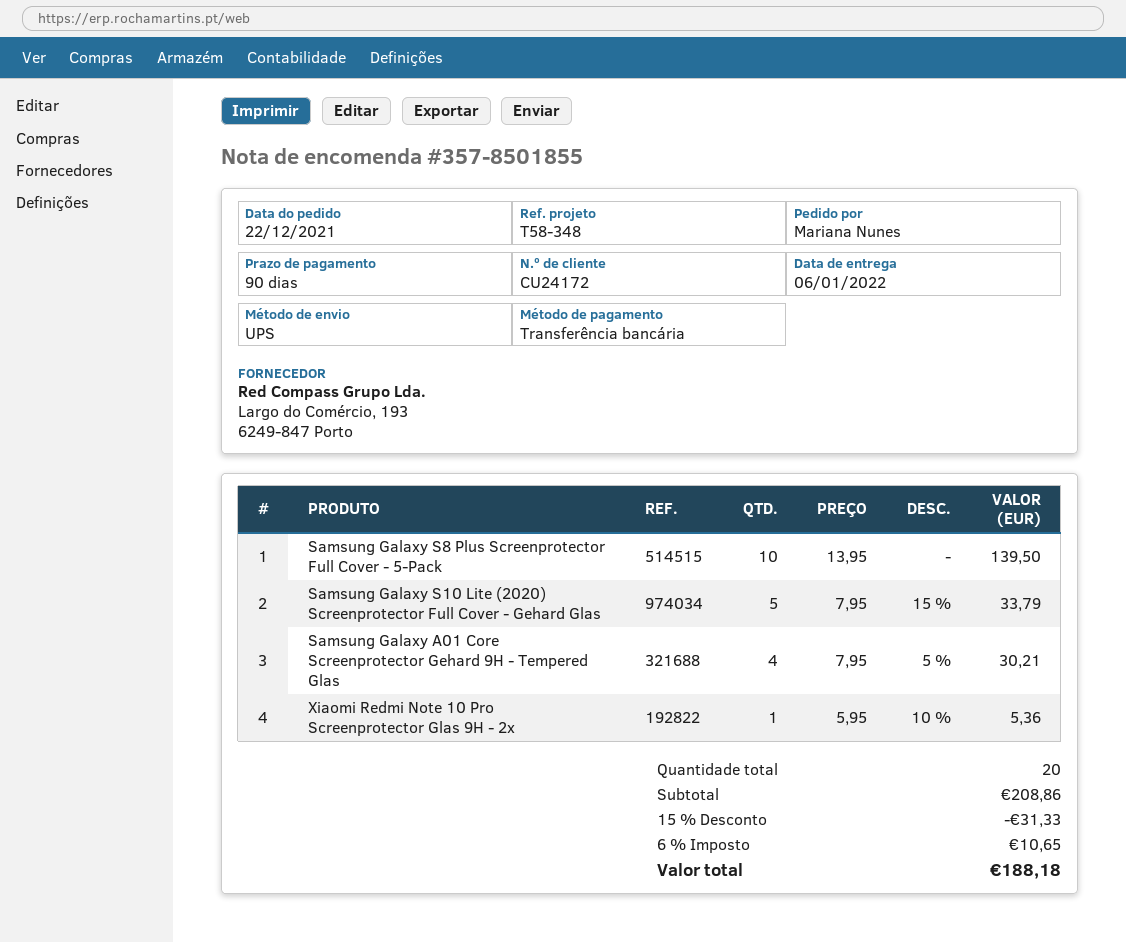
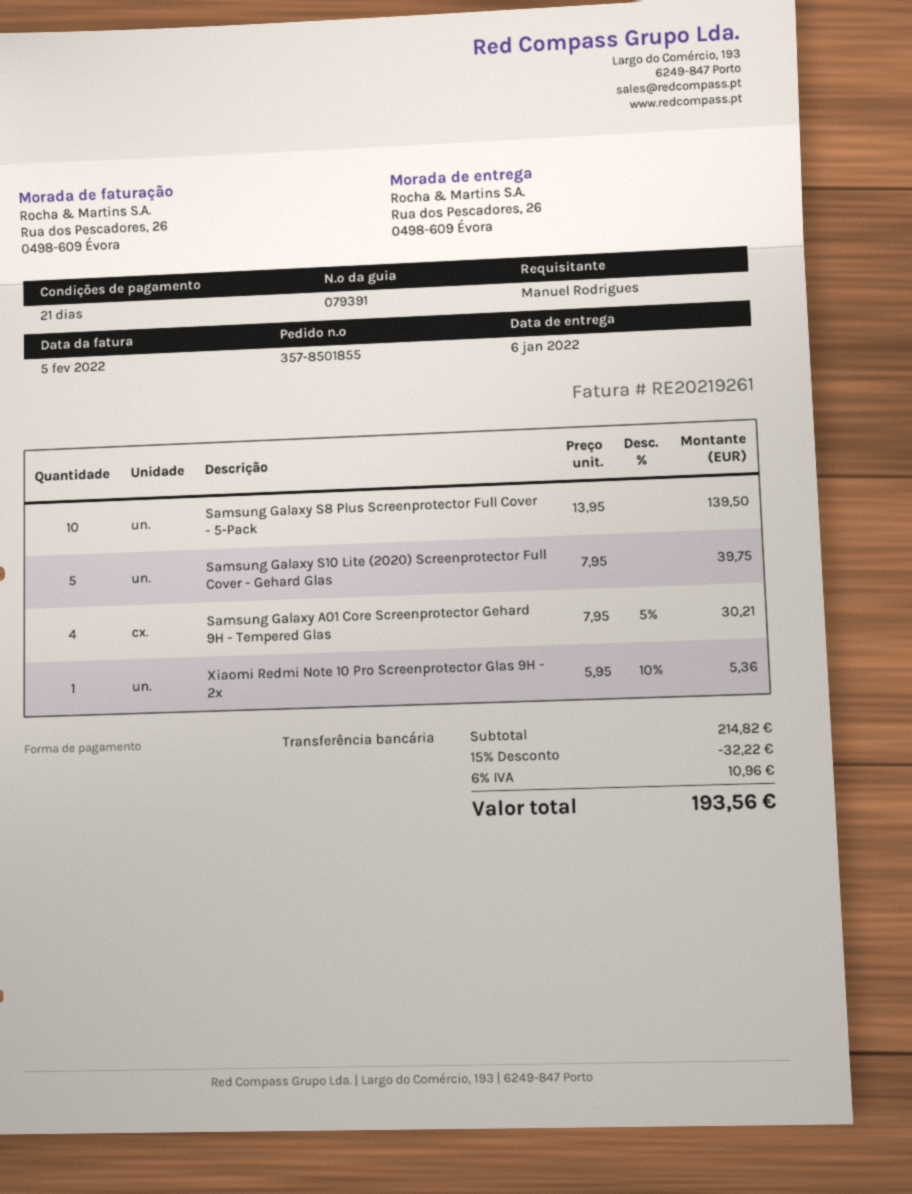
payment terms: 90 days -> 21 days
ordered by: Mariana Nunes -> Manuel Rodrigues
Samsung Galaxy S10 Lite (2020) Screenprotector Full Cover - Gehard Glas: 5 x 7.95 - 15% = 33.79 -> 5 x 7.95 = 39.75
subtotal: 208.86 -> 214.82
discount: 15% = 31.33 -> 15% = 32.22
tax: 6% = 10.65 -> 6% = 10.96
total: 188.18 -> 193.56

